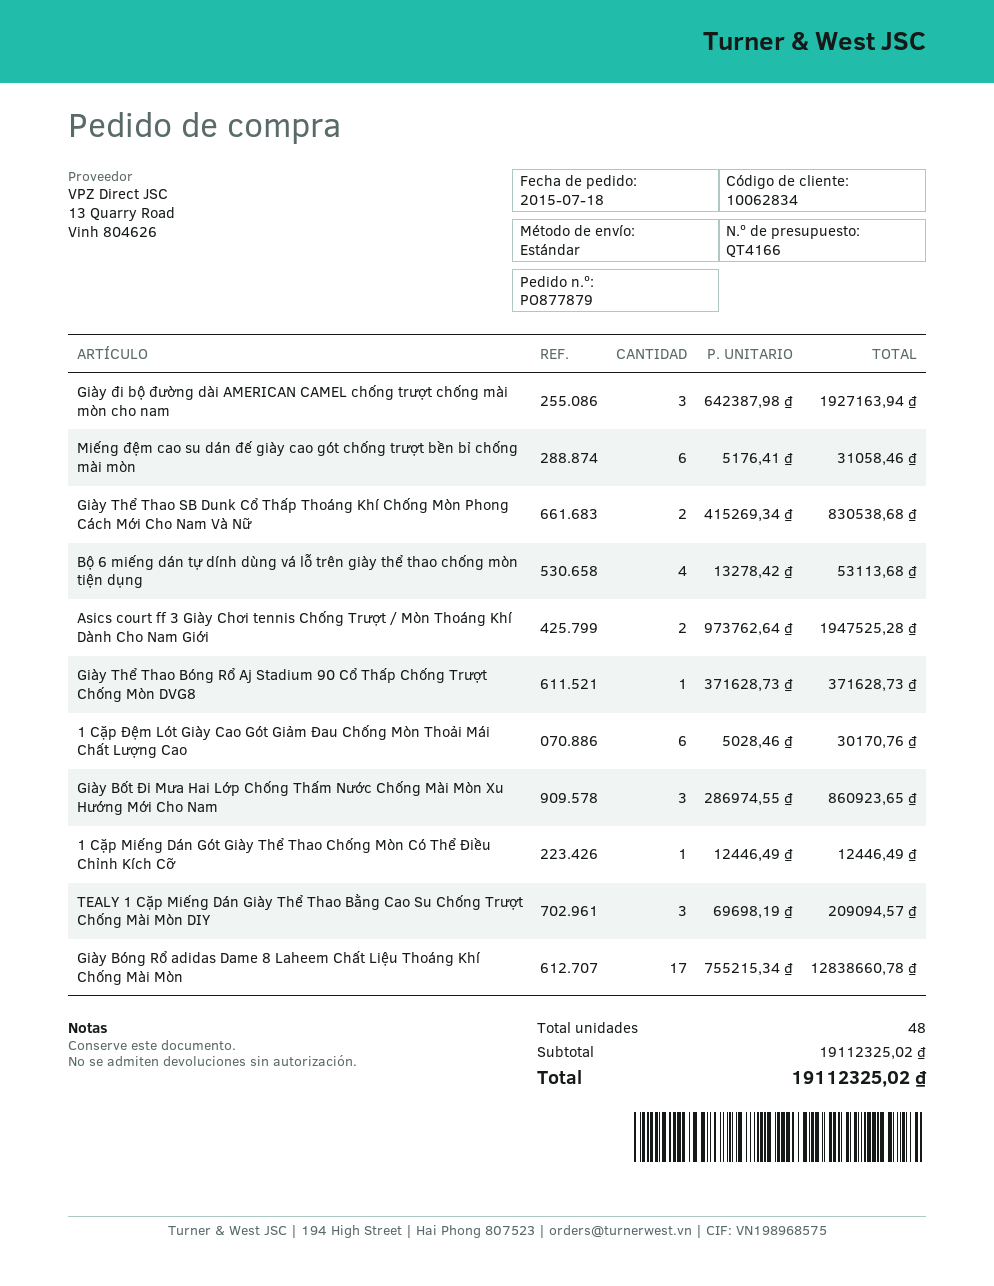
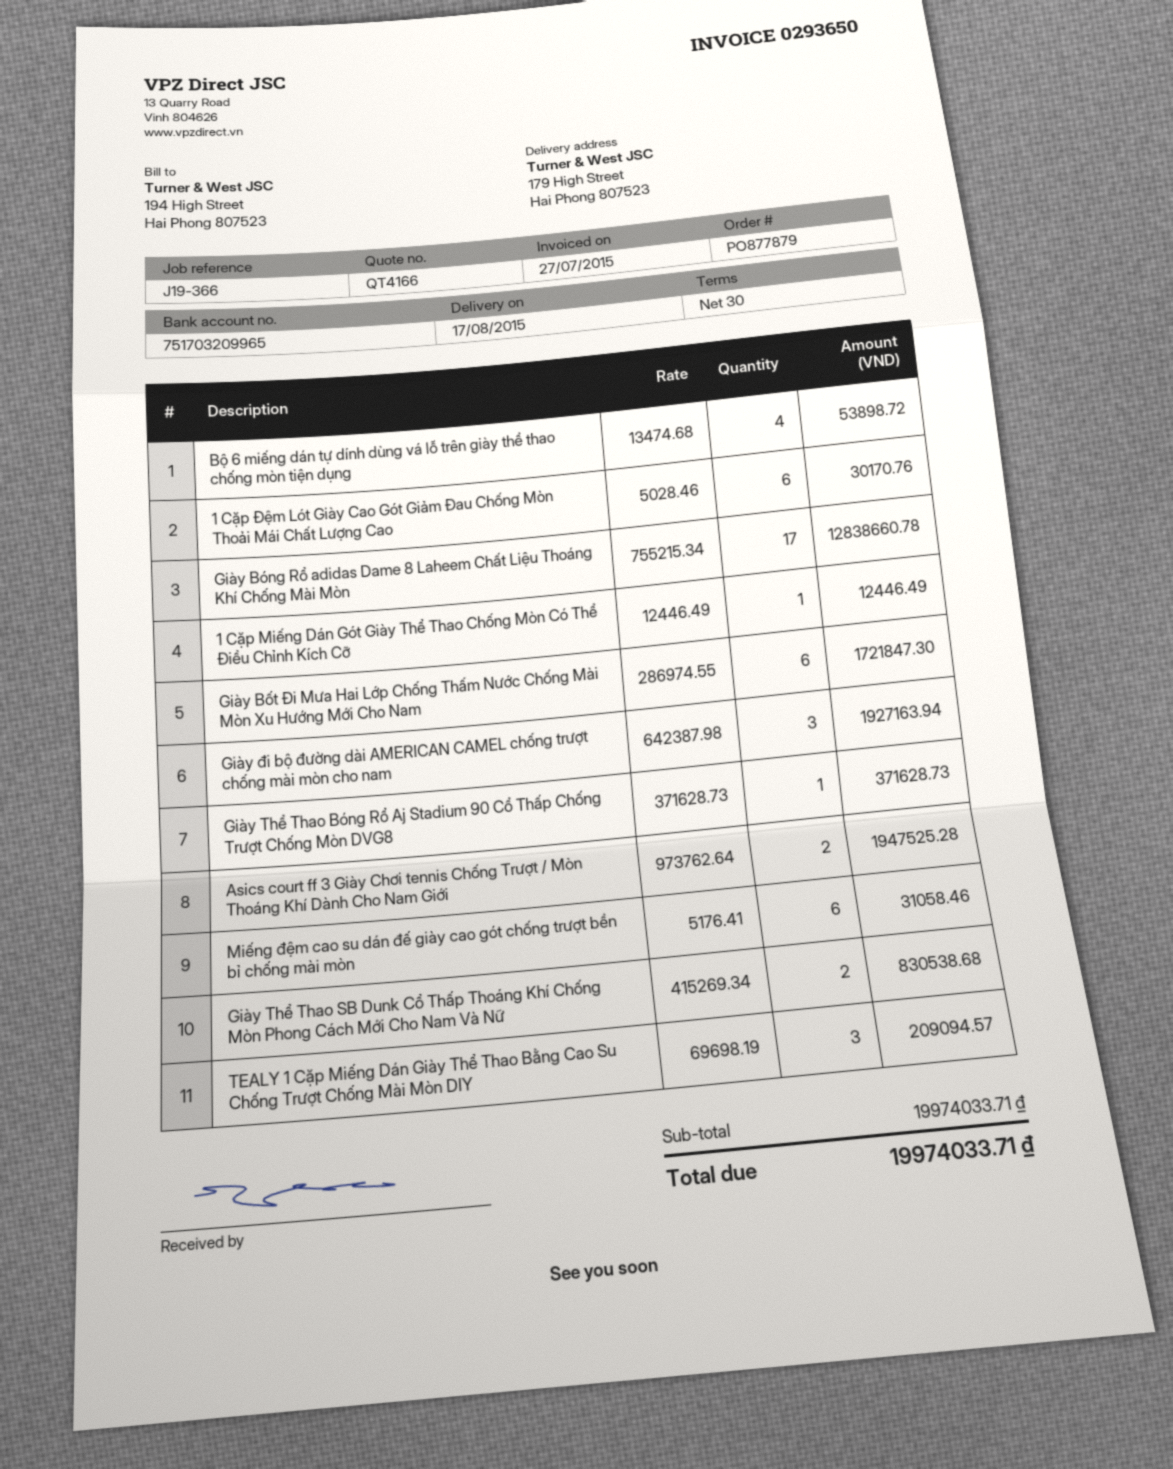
Bộ 6 miếng dán tự dính dùng vá lỗ trên giày thể thao chống mòn tiện dụng: 4 x 13278.42 = 53113.68 -> 4 x 13474.68 = 53898.72
Giày Bốt Đi Mưa Hai Lớp Chống Thấm Nước Chống Mài Mòn Xu Hướng Mới Cho Nam: 3 x 286974.55 = 860923.65 -> 6 x 286974.55 = 1721847.30
subtotal: 19112325.02 -> 19974033.71
total: 19112325.02 -> 19974033.71

